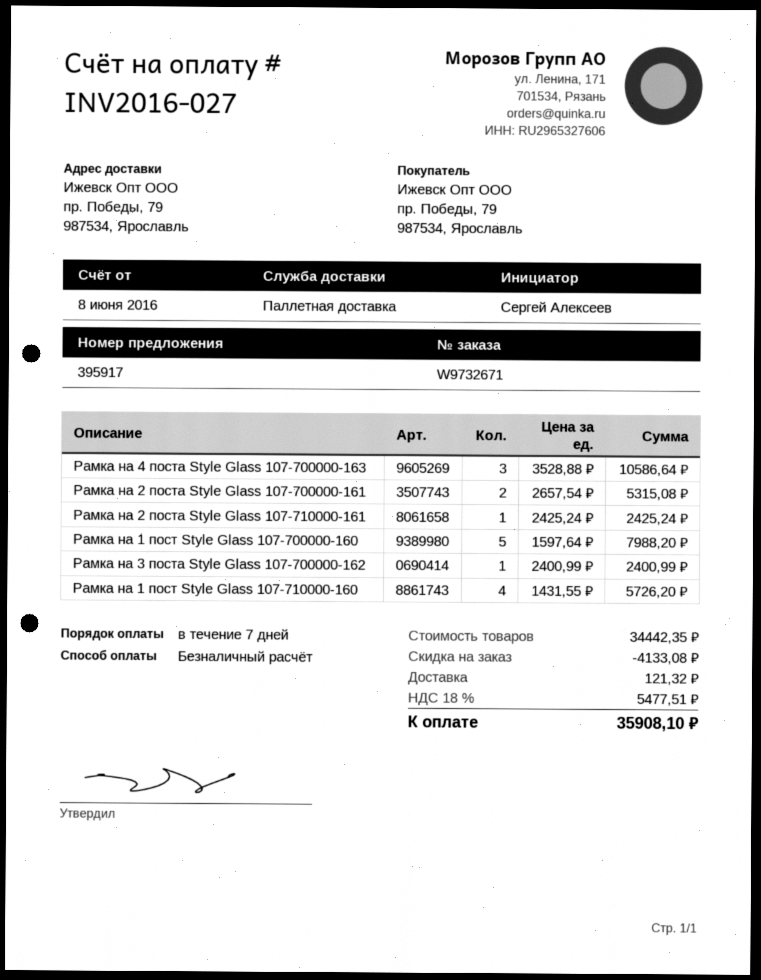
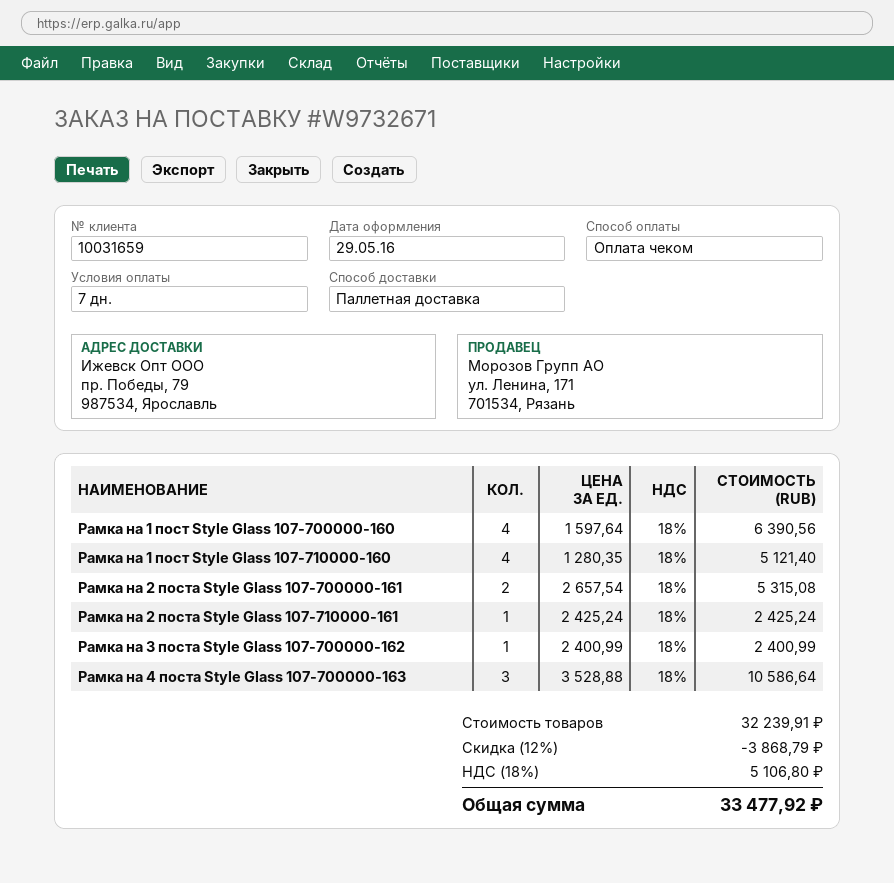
payment method: bank transfer -> cheque
Рамка на 1 пост Style Glass 107-700000-160: 5 x 1597.64 = 7988.20 -> 4 x 1597.64 = 6390.56
Рамка на 1 пост Style Glass 107-710000-160: 4 x 1431.55 = 5726.20 -> 4 x 1280.35 = 5121.40
subtotal: 34442.35 -> 32239.91
discount: 4133.08 -> 3868.79
shipping: 121.32 -> none
tax: 18% = 5477.51 -> 18% = 5106.80
total: 35908.10 -> 33477.92

